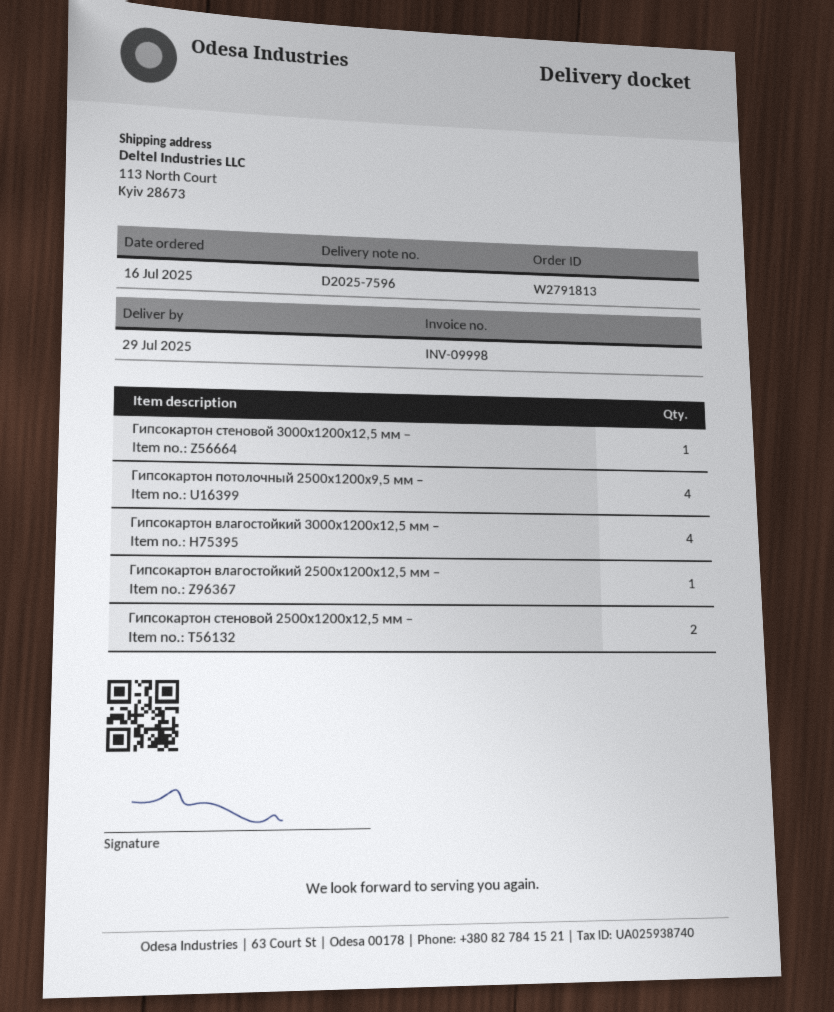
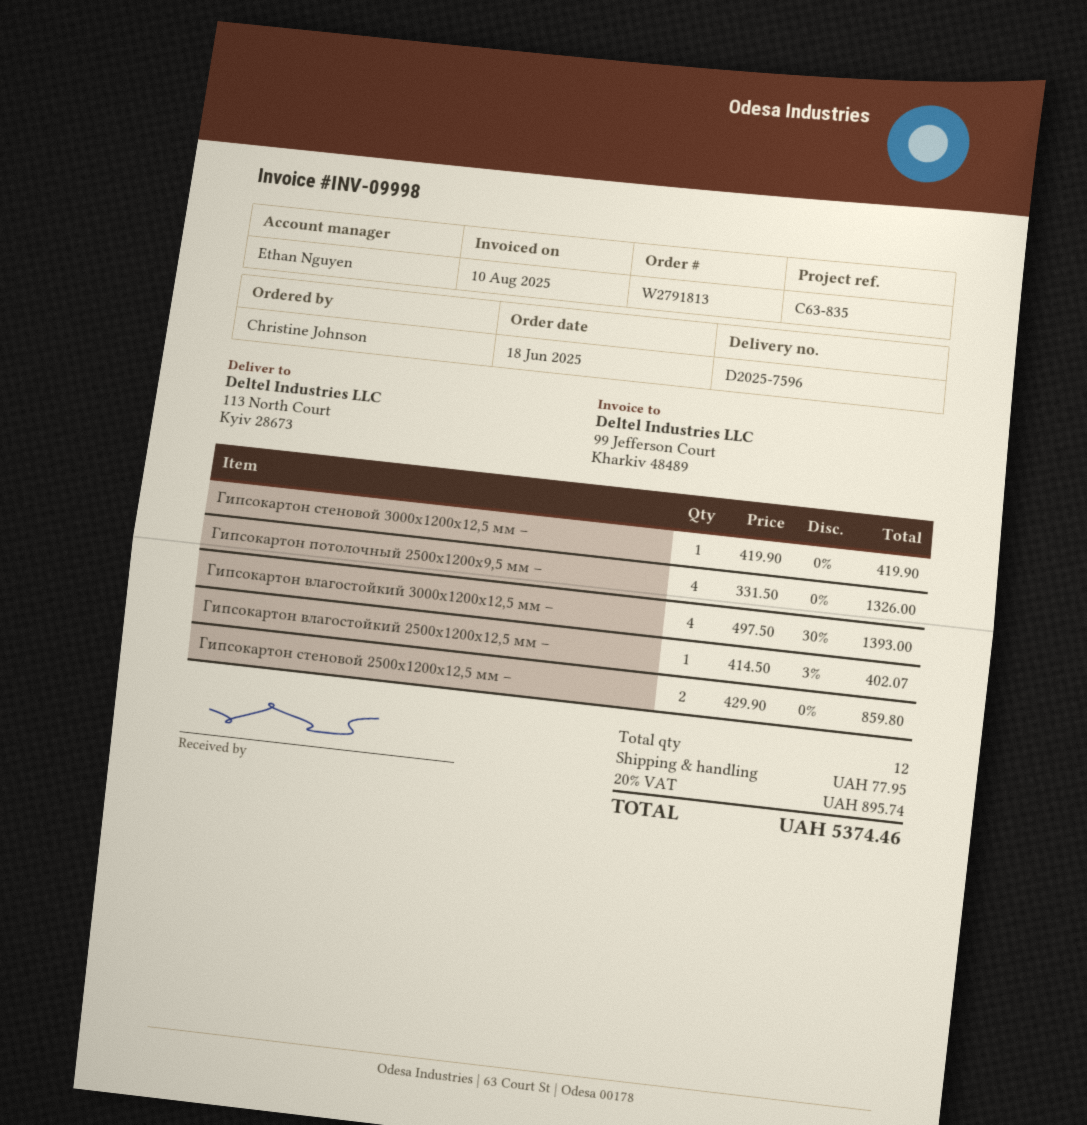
order date: 2025-07-16 -> 2025-06-18

